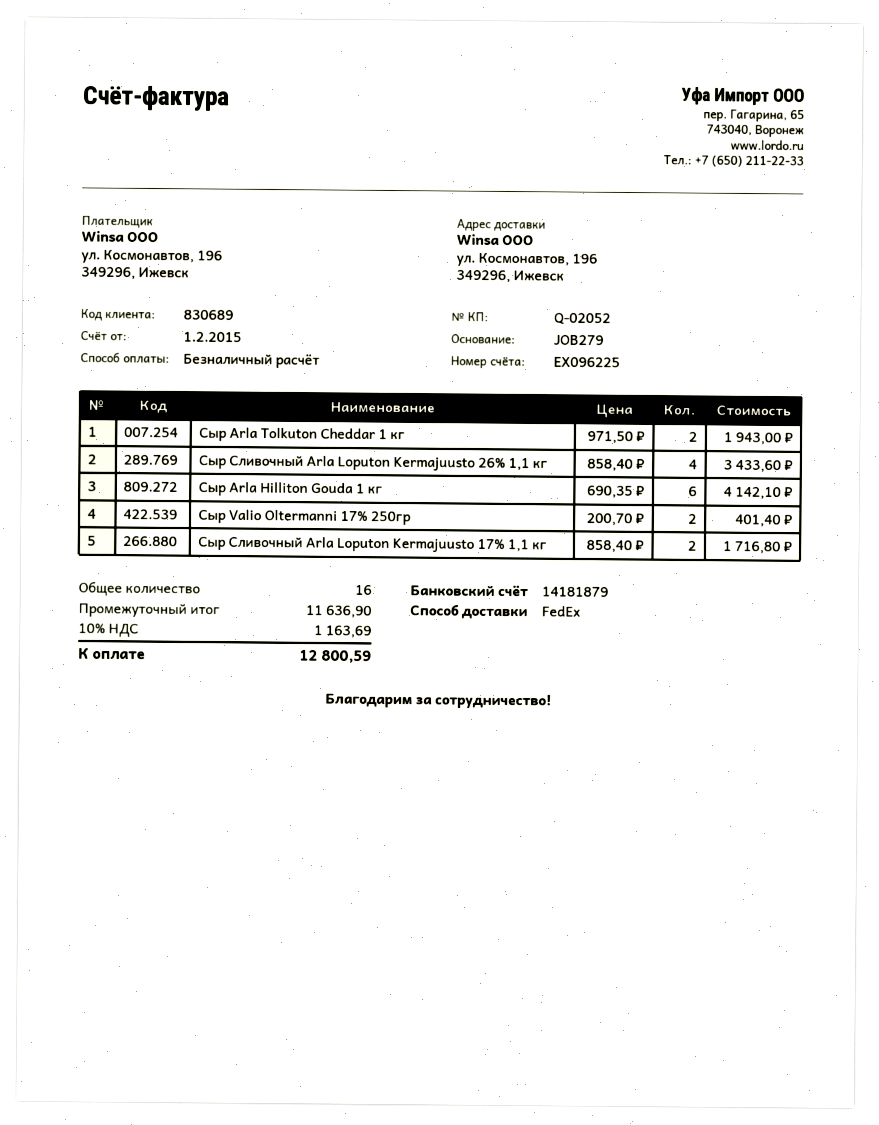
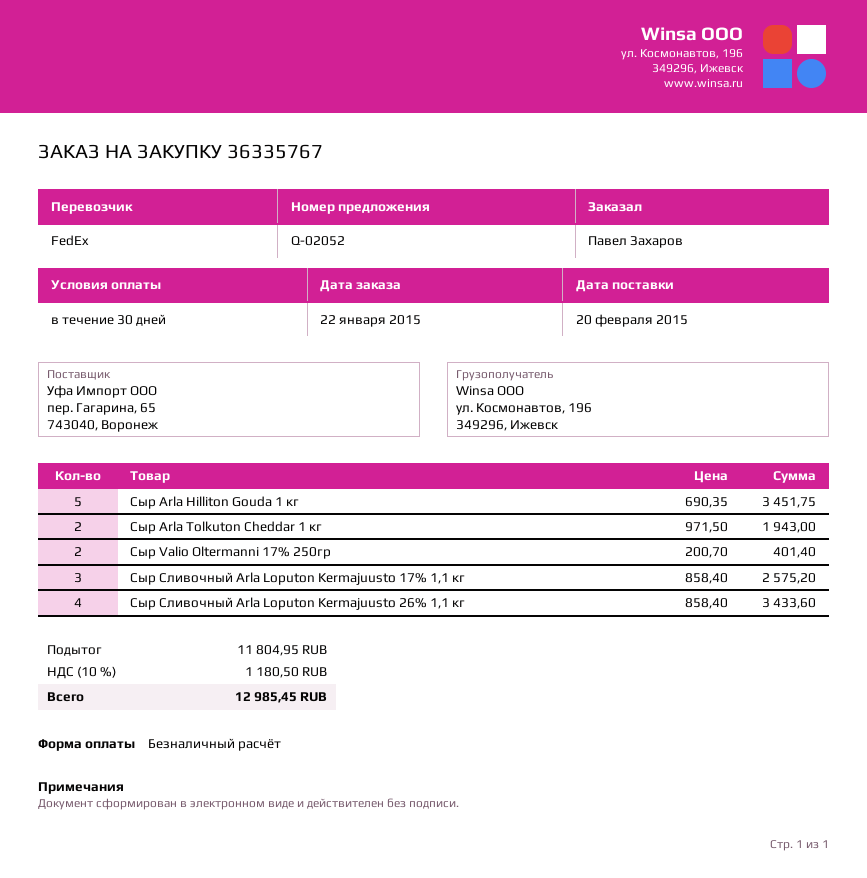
Сыр Arla Hilliton Gouda 1 кг: 6 x 690.35 = 4142.10 -> 5 x 690.35 = 3451.75
Сыр Сливочный Arla Loputon Kermajuusto 17% 1,1 кг: 2 x 858.40 = 1716.80 -> 3 x 858.40 = 2575.20
subtotal: 11636.90 -> 11804.95
tax: 10% = 1163.69 -> 10% = 1180.50
total: 12800.59 -> 12985.45

